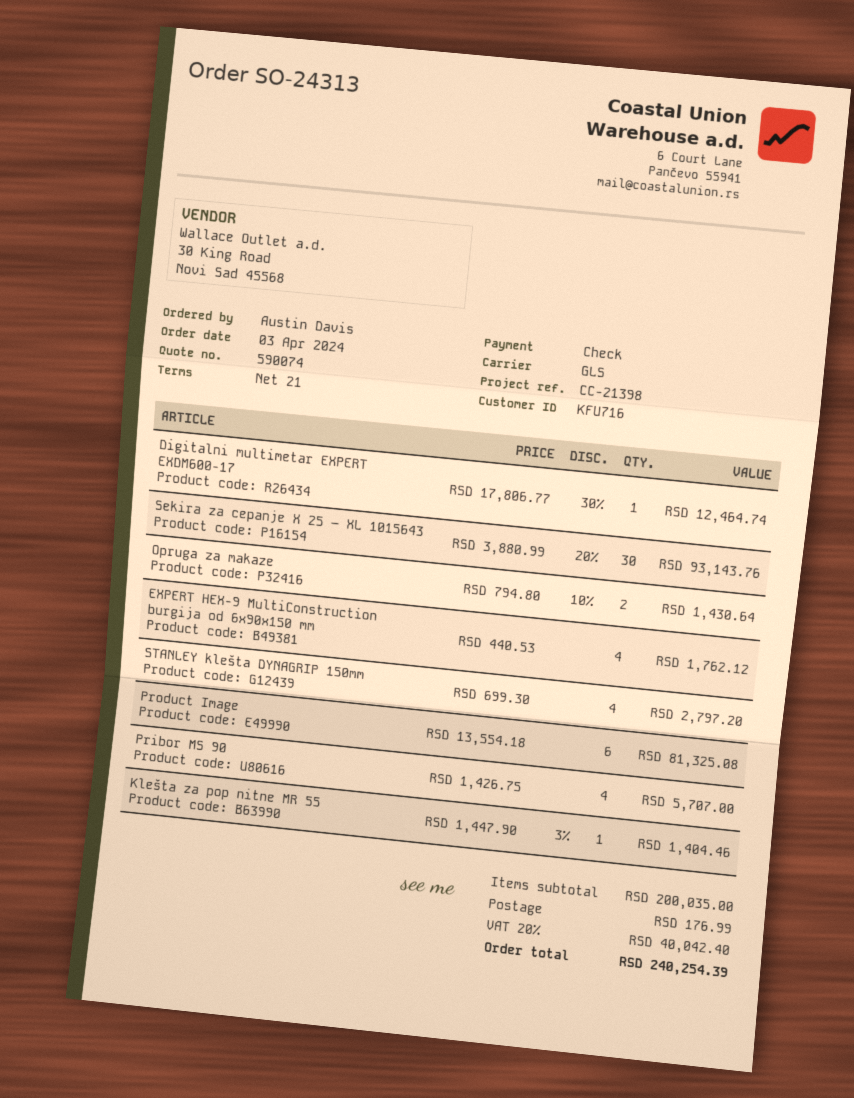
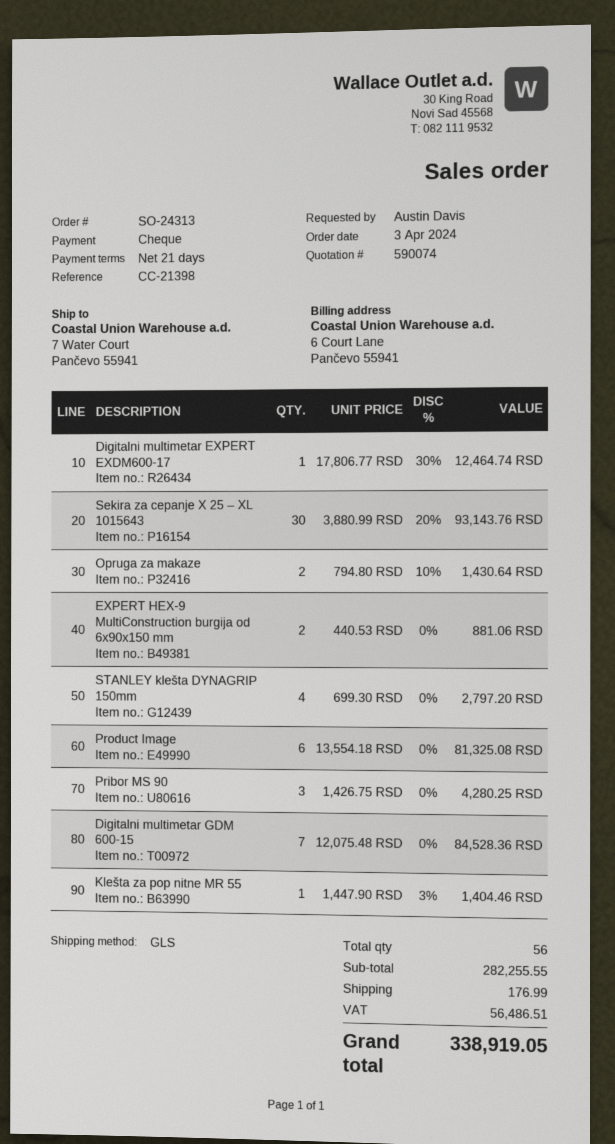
EXPERT HEX-9 MultiConstruction burgija od 6x90x150 mm: 4 x 440.53 = 1762.12 -> 2 x 440.53 = 881.06
Pribor MS 90: 4 x 1426.75 = 5707.00 -> 3 x 1426.75 = 4280.25
Digitalni multimetar GDM 600-15: none -> 7 x 12075.48 = 84528.36
subtotal: 200035.00 -> 282255.55
tax: 40042.40 -> 56486.51
total: 240254.39 -> 338919.05

